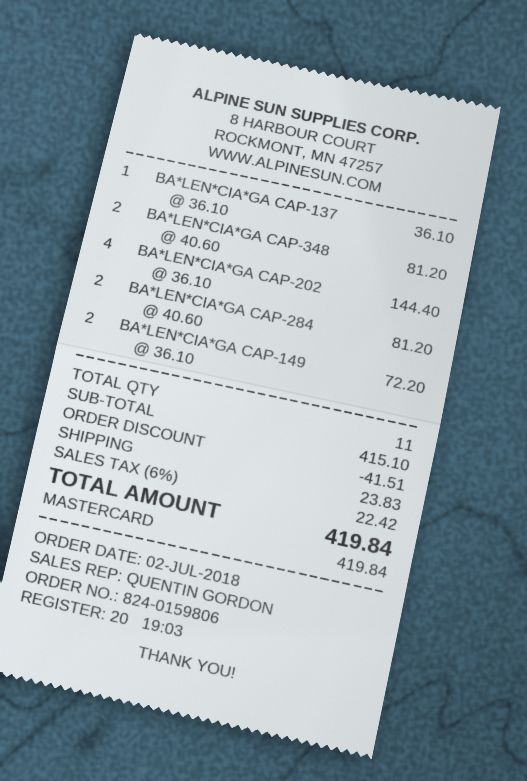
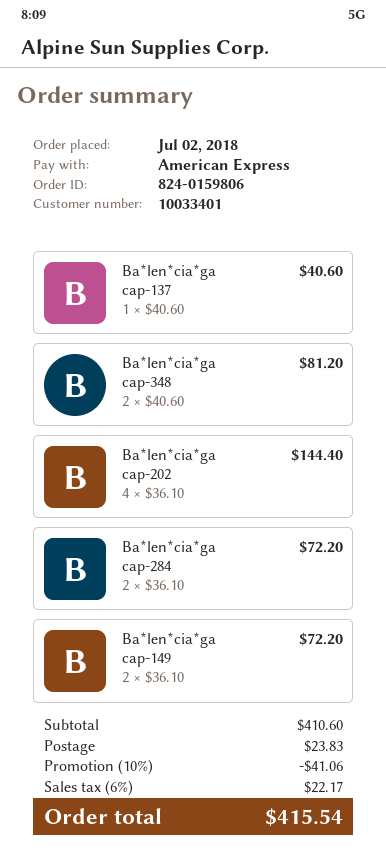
payment method: Mastercard -> American Express
BA*LEN*CIA*GA CAP-137: 1 x 36.10 = 36.10 -> 1 x 40.60 = 40.60
BA*LEN*CIA*GA CAP-284: 2 x 40.60 = 81.20 -> 2 x 36.10 = 72.20
subtotal: 415.10 -> 410.60
discount: 41.51 -> 41.06
tax: 6% = 22.42 -> 6% = 22.17
total: 419.84 -> 415.54

